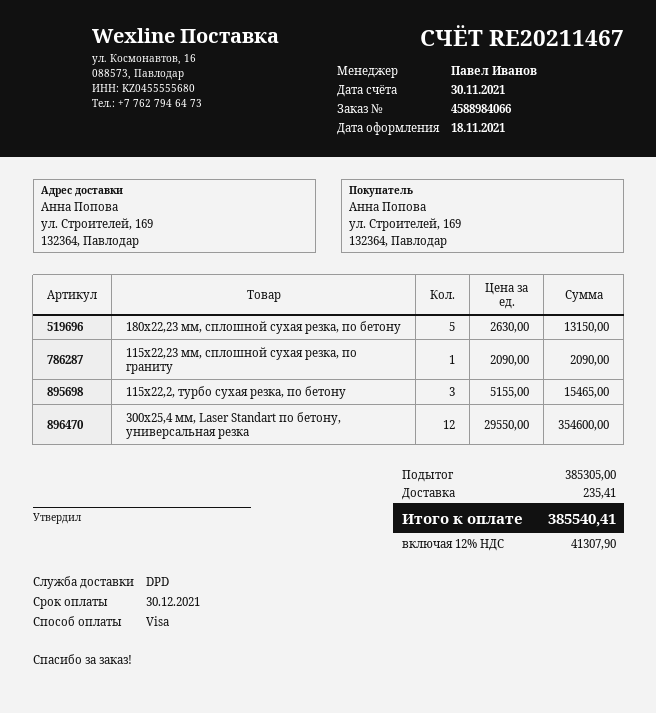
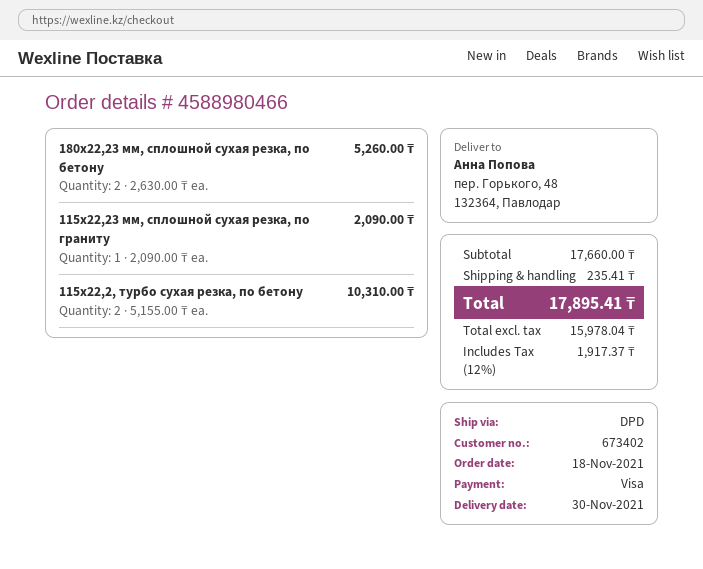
order number: 4588984066 -> 4588980466
ship to: ул. Строителей, 169, 132364, Павлодар -> пер. Горького, 48, 132364, Павлодар
180x22,23 мм, сплошной сухая резка, по бетону: 5 x 2630.00 = 13150.00 -> 2 x 2630.00 = 5260.00
115х22,2, турбо сухая резка, по бетону: 3 x 5155.00 = 15465.00 -> 2 x 5155.00 = 10310.00
300х25,4 мм, Laser Standart по бетону, универсальная резка: 12 x 29550.00 = 354600.00 -> none
subtotal: 385305.00 -> 17660.00
tax: 12% = 41307.90 -> 12% = 1917.37
total: 385540.41 -> 17895.41

